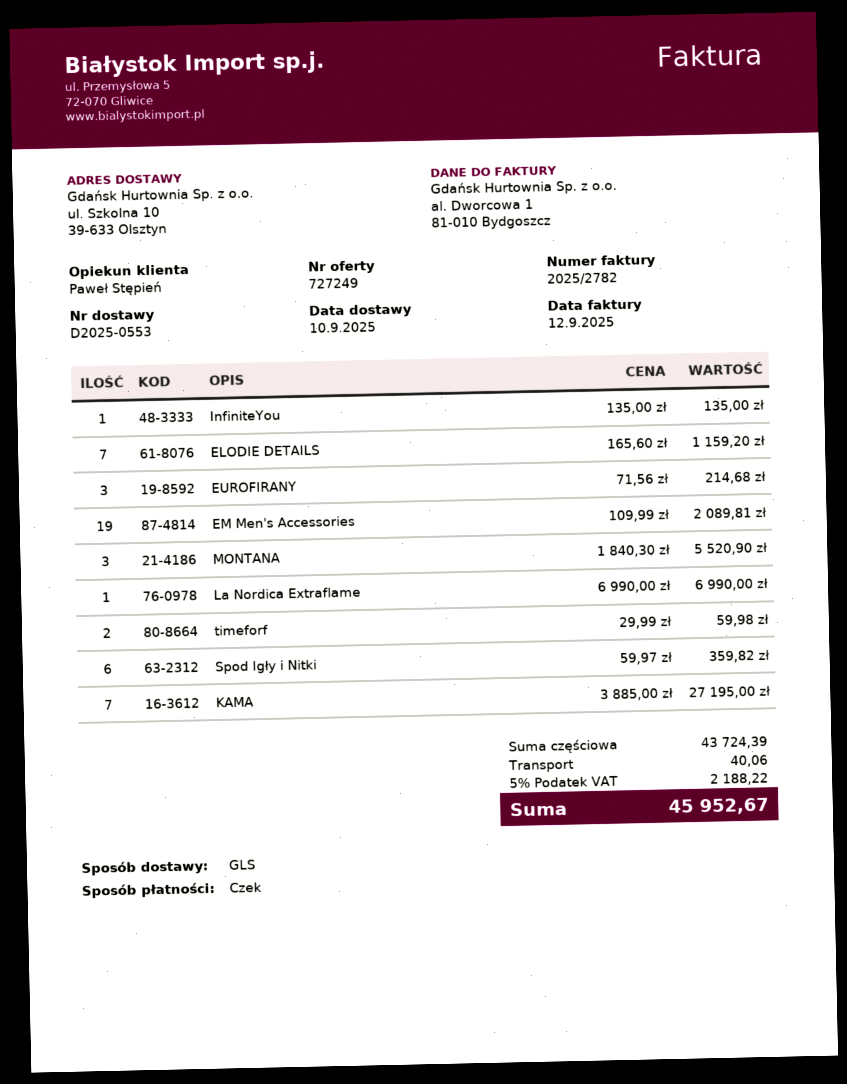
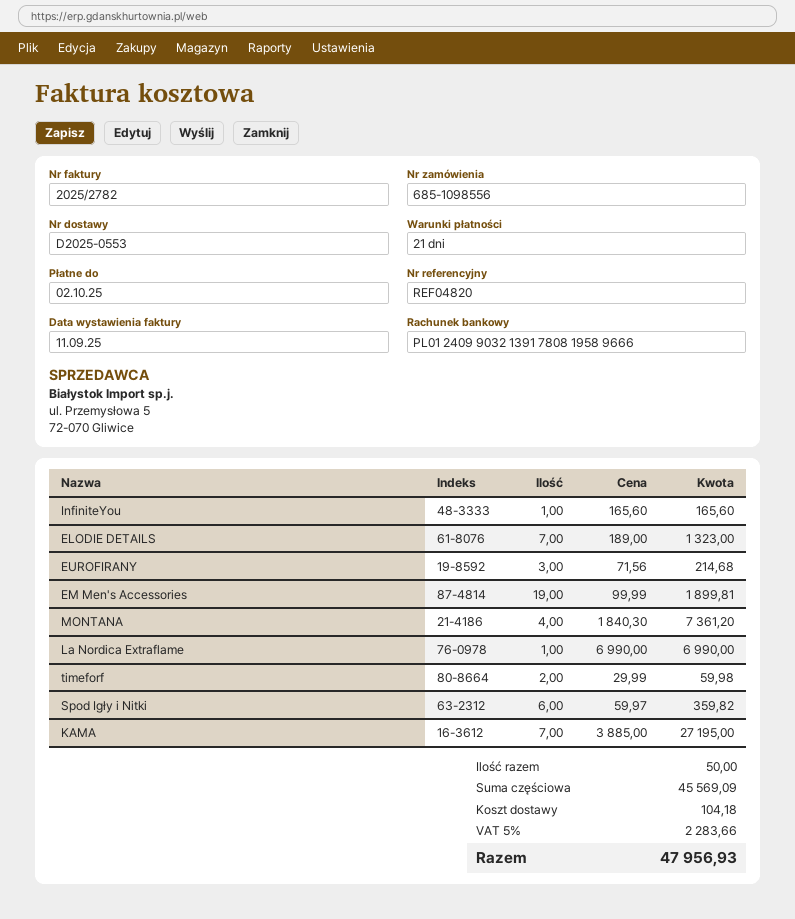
invoice date: 2025-09-12 -> 2025-09-11
InfiniteYou: 1 x 135.00 = 135.00 -> 1 x 165.60 = 165.60
ELODIE DETAILS: 7 x 165.60 = 1159.20 -> 7 x 189.00 = 1323.00
EM Men's Accessories: 19 x 109.99 = 2089.81 -> 19 x 99.99 = 1899.81
MONTANA: 3 x 1840.30 = 5520.90 -> 4 x 1840.30 = 7361.20
subtotal: 43724.39 -> 45569.09
shipping: 40.06 -> 104.18
tax: 5% = 2188.22 -> 5% = 2283.66
total: 45952.67 -> 47956.93

